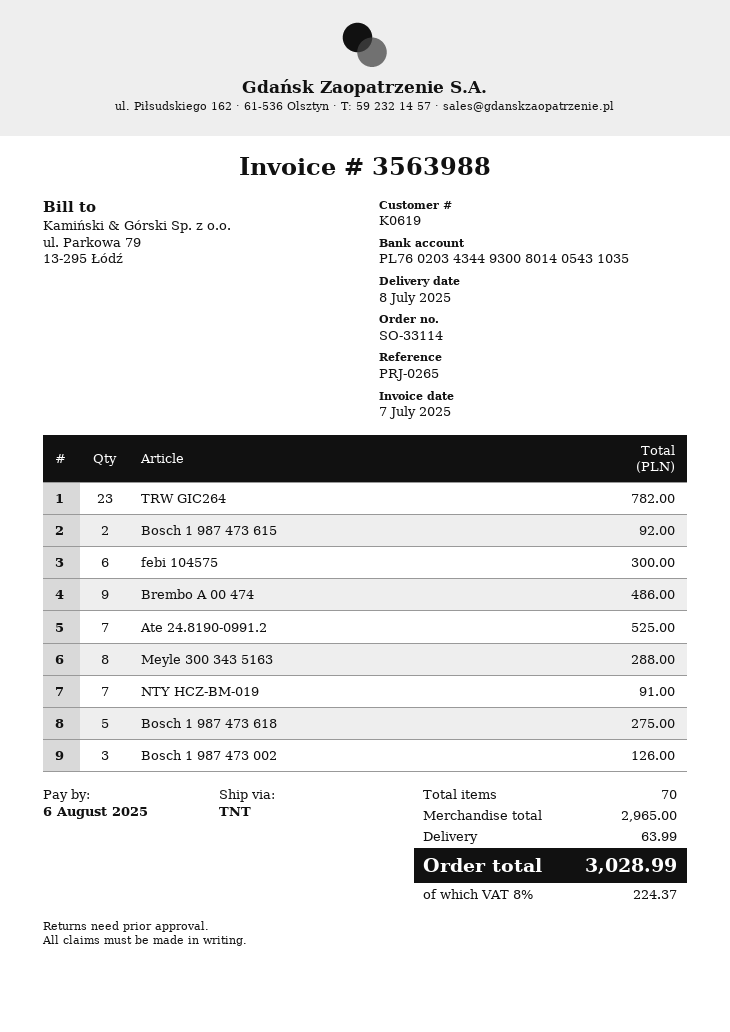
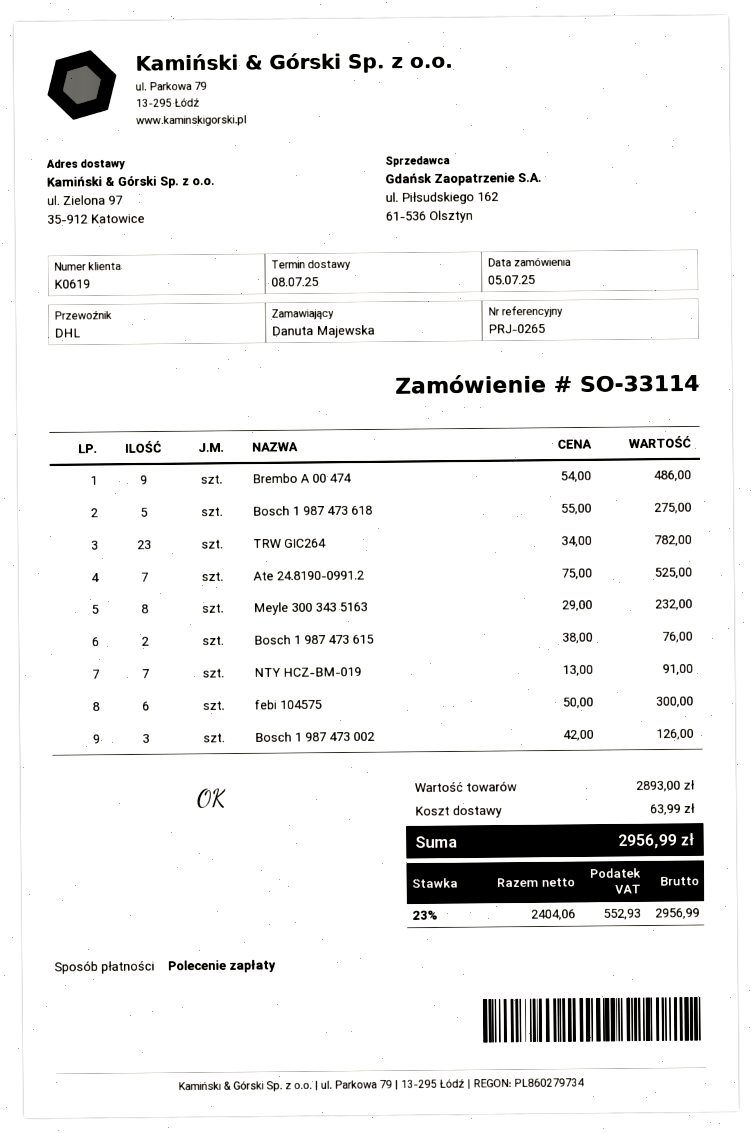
shipping method: TNT -> DHL
Bosch 1 987 473 615: 2 for 92.00 -> 2 for 76.00
Meyle 300 343 5163: 8 for 288.00 -> 8 for 232.00
subtotal: 2965.00 -> 2893.00
tax: 8% = 224.37 -> 23% = 552.93
total: 3028.99 -> 2956.99

